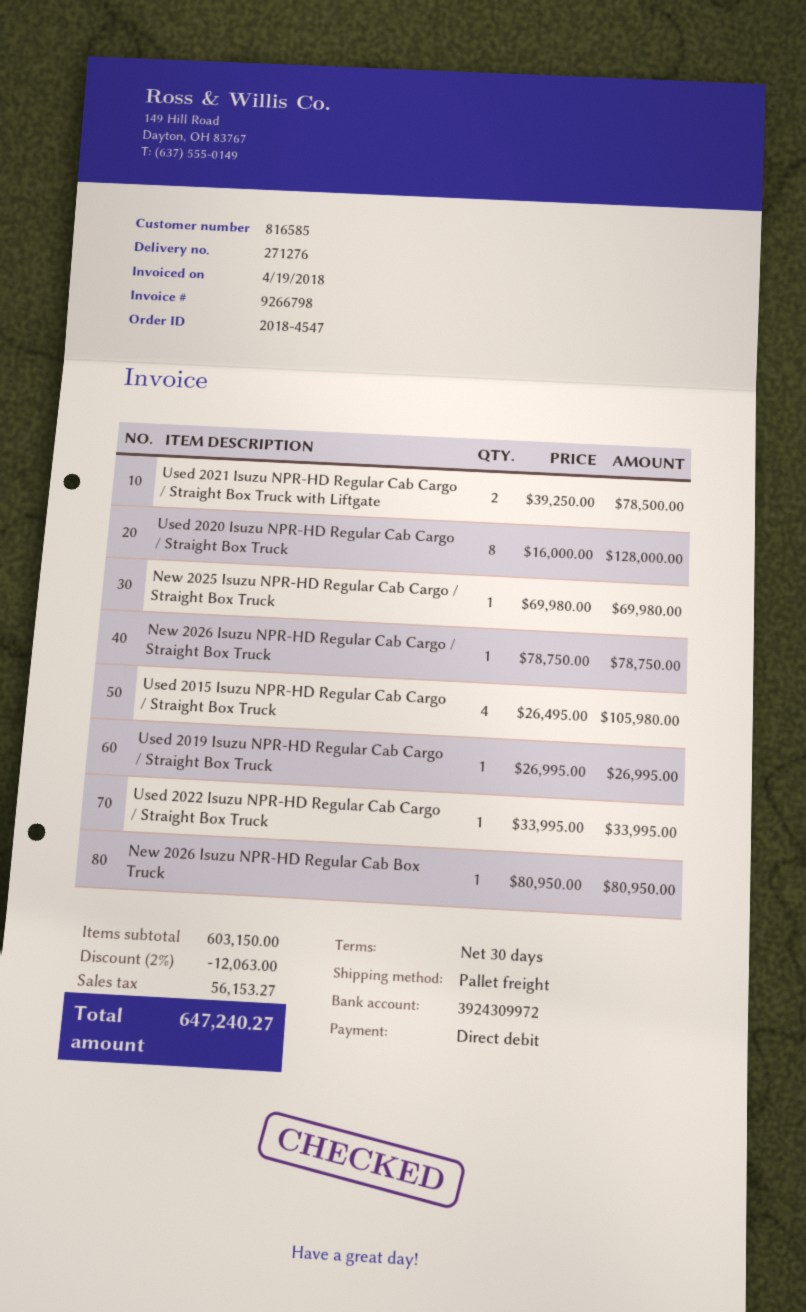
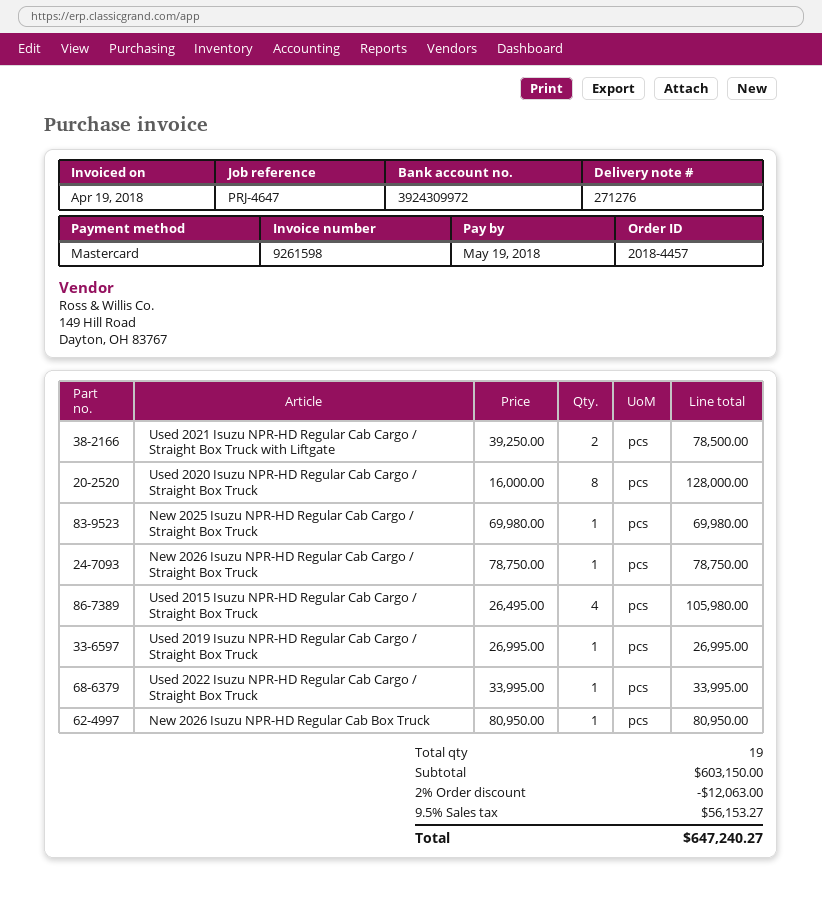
order number: 2018-4547 -> 2018-4457
invoice number: 9266798 -> 9261598
payment method: direct debit -> Mastercard

